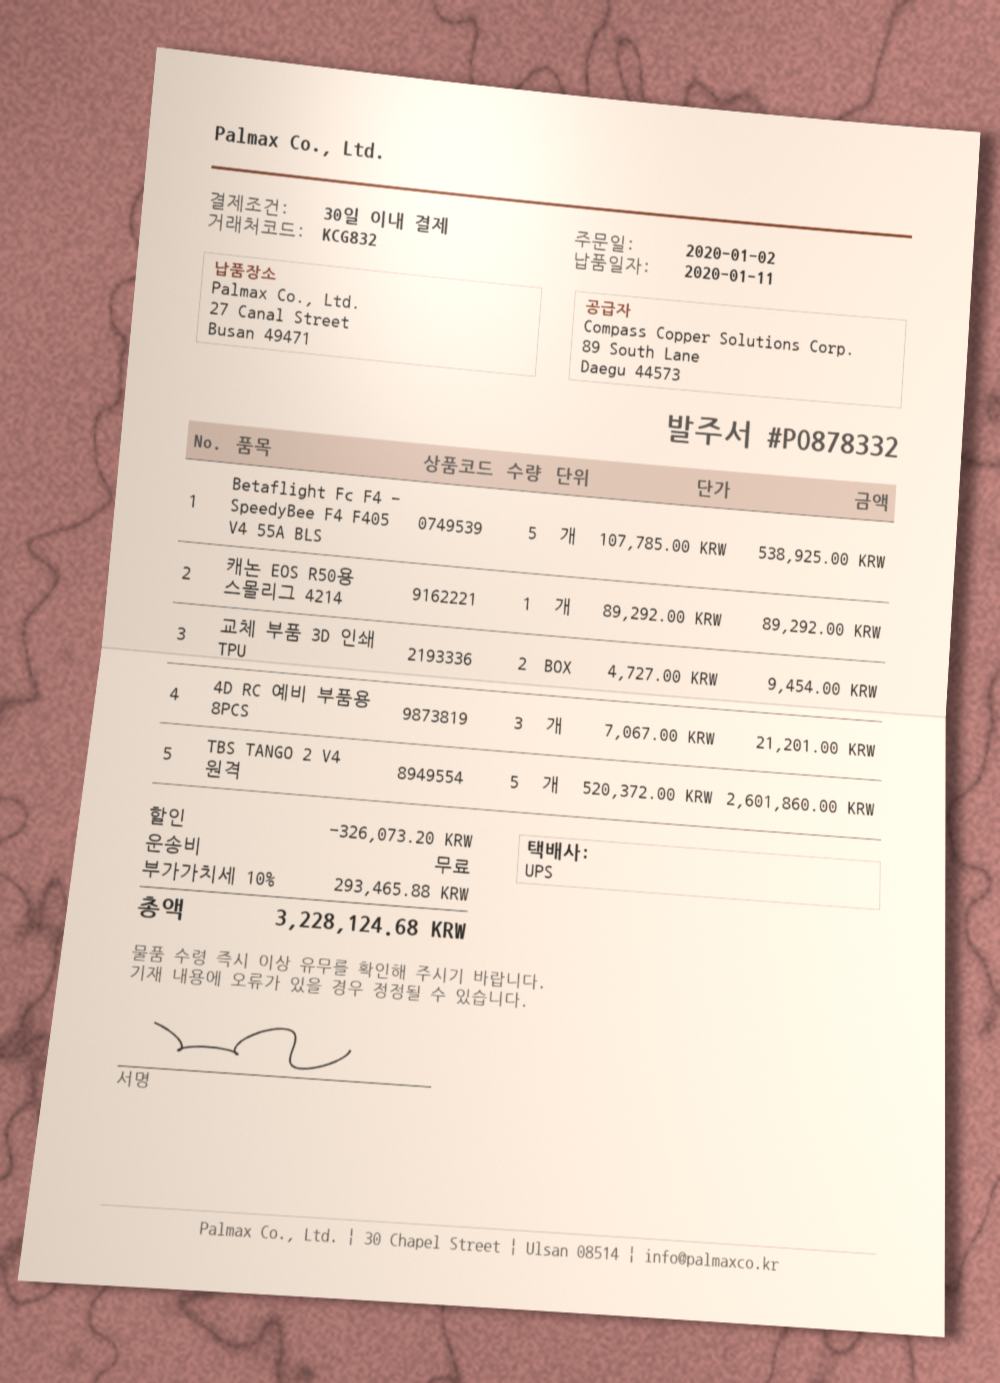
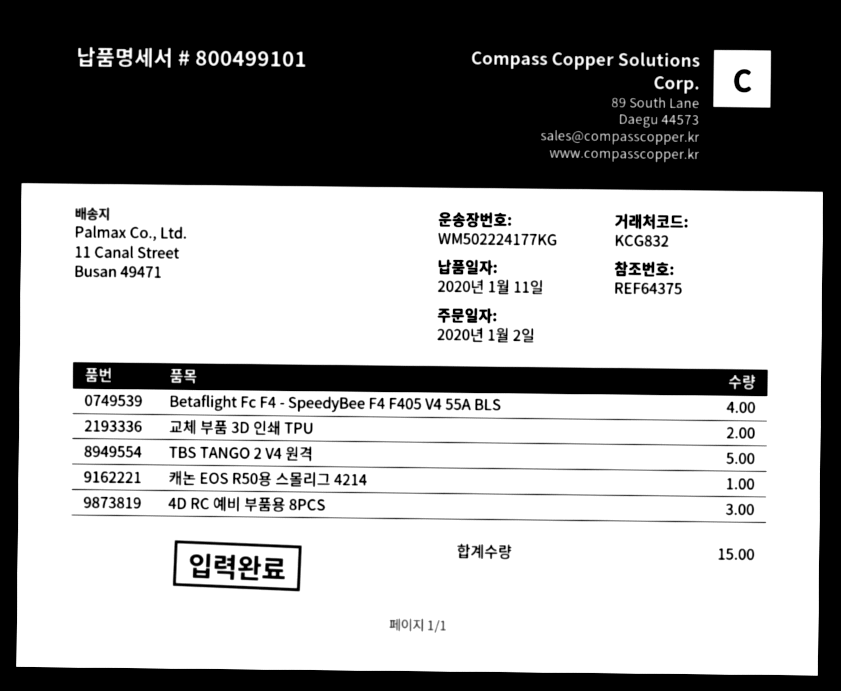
ship to: 27 Canal Street, Busan 49471 -> 11 Canal Street, Busan 49471
Betaflight Fc F4 - SpeedyBee F4 F405 V4 55A BLS: 5 -> 4

